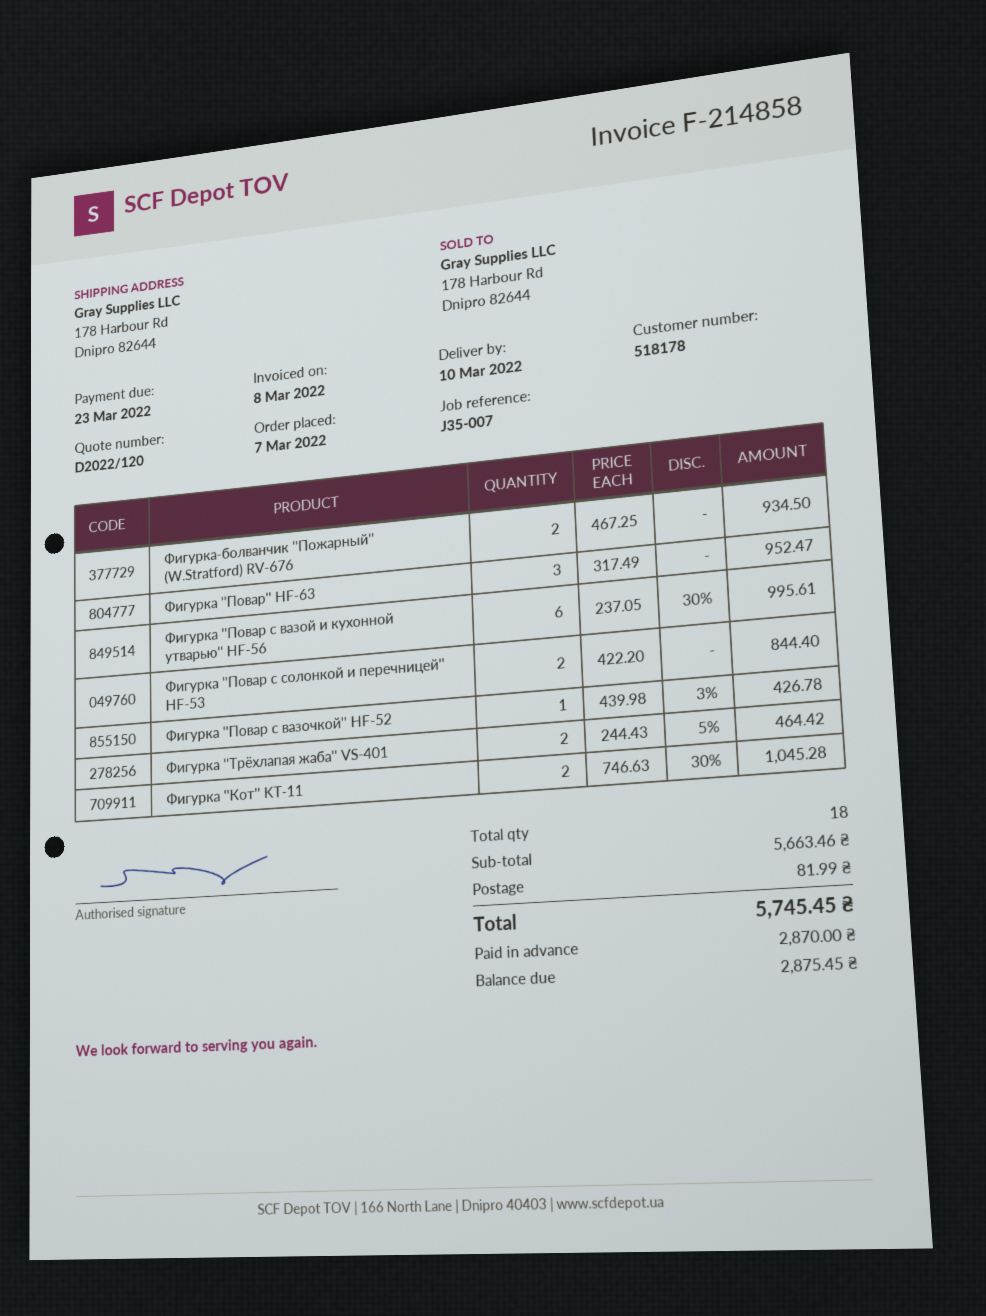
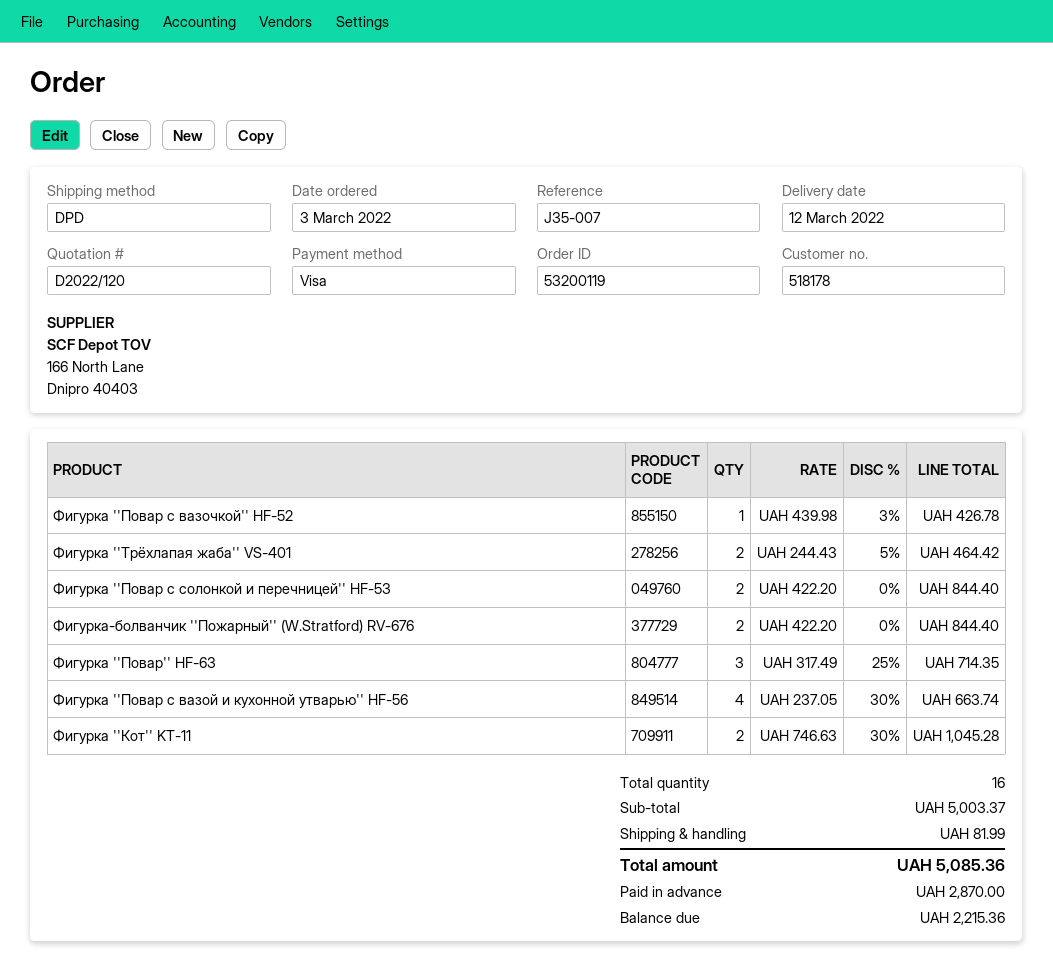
order date: 2022-03-07 -> 2022-03-03
delivery date: 2022-03-10 -> 2022-03-12
Фигурка-болванчик ''Пожарный'' (W.Stratford) RV-676: 2 x 467.25 = 934.50 -> 2 x 422.20 = 844.40
Фигурка ''Повар'' HF-63: 3 x 317.49 = 952.47 -> 3 x 317.49 - 25% = 714.35
Фигурка ''Повар с вазой и кухонной утварью'' HF-56: 6 x 237.05 - 30% = 995.61 -> 4 x 237.05 - 30% = 663.74
total quantity: 18 -> 16
subtotal: 5663.46 -> 5003.37
total: 5745.45 -> 5085.36
balance: 2875.45 -> 2215.36

